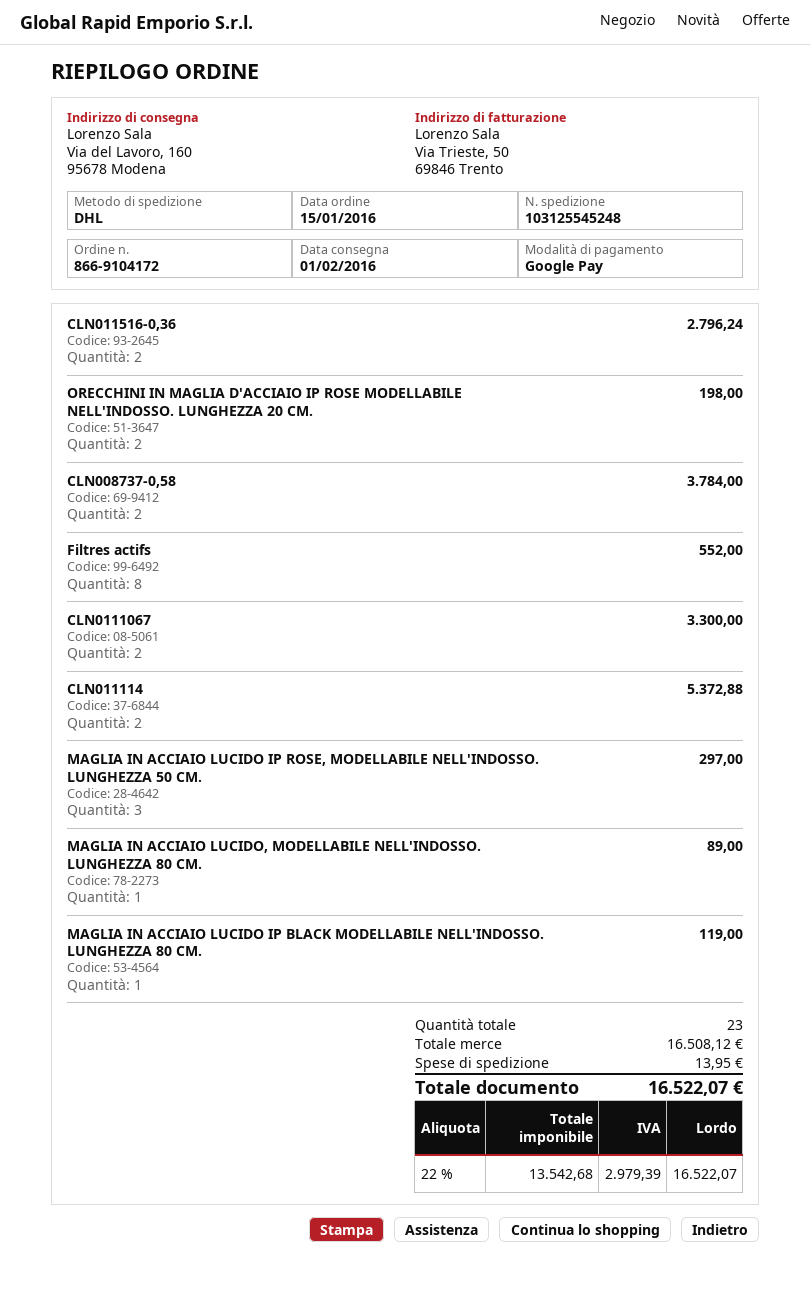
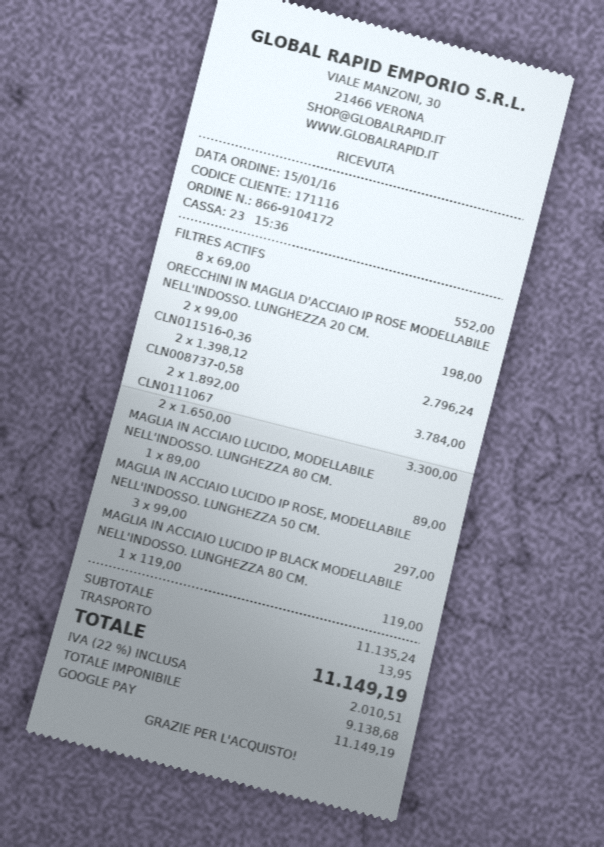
CLN011114: 2 for 5372.88 -> none
subtotal: 16508.12 -> 11135.24
net: 13542.68 -> 9138.68
tax: 22% = 2979.39 -> 22% = 2010.51
total: 16522.07 -> 11149.19

